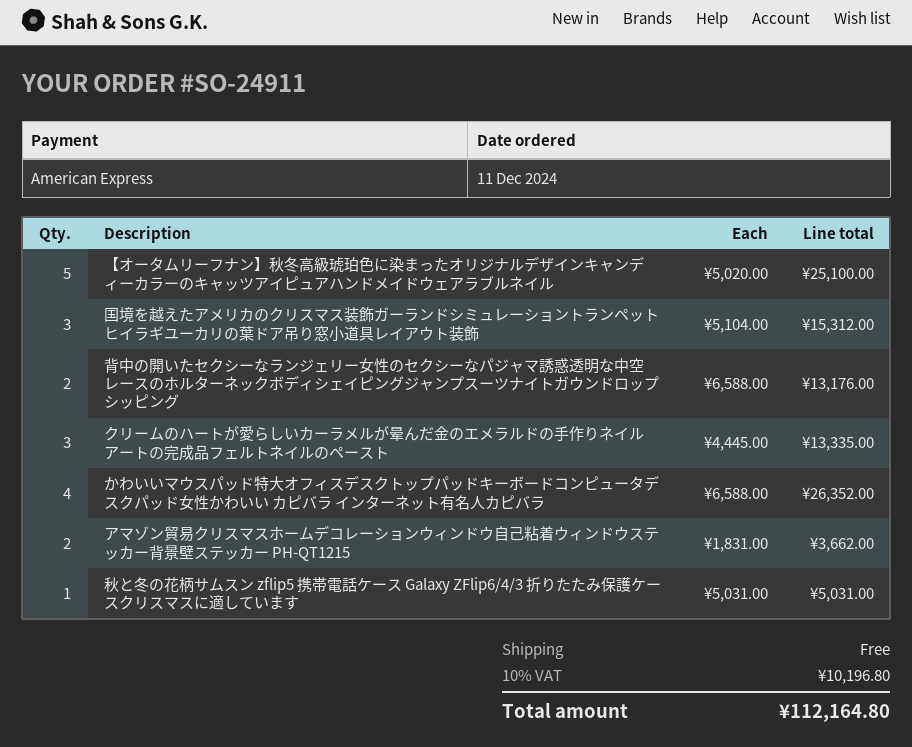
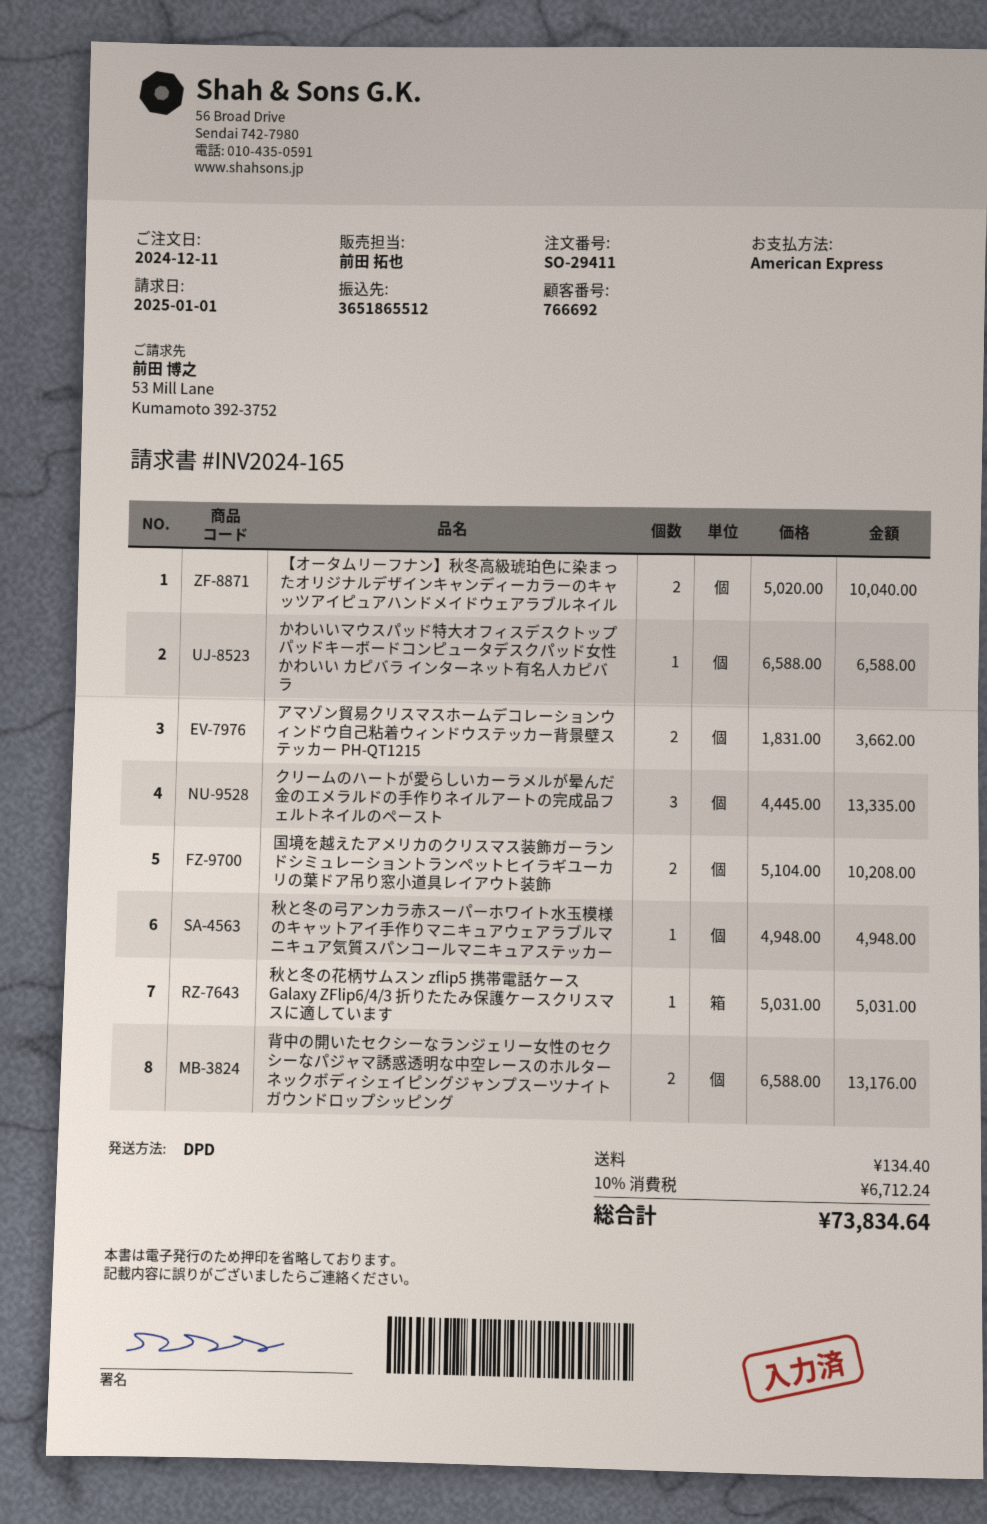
order number: SO-24911 -> SO-29411
【オータムリーフナン】秋冬高級琥珀色に染まったオリジナルデザインキャンディーカラーのキャッツアイピュアハンドメイドウェアラブルネイル: 5 x 5020.00 = 25100.00 -> 2 x 5020.00 = 10040.00
国境を越えたアメリカのクリスマス装飾ガーランドシミュレーショントランペットヒイラギユーカリの葉ドア吊り窓小道具レイアウト装飾: 3 x 5104.00 = 15312.00 -> 2 x 5104.00 = 10208.00
かわいいマウスパッド特大オフィスデスクトップパッドキーボードコンピュータデスクパッド女性かわいい カピバラ インターネット有名人カピバラ: 4 x 6588.00 = 26352.00 -> 1 x 6588.00 = 6588.00
秋と冬の弓アンカラ赤スーパーホワイト水玉模様のキャットアイ手作りマニキュアウェアラブルマニキュア気質スパンコールマニキュアステッカー: none -> 1 x 4948.00 = 4948.00
shipping: 0.00 -> 134.40
tax: 10% = 10196.80 -> 10% = 6712.24
total: 112164.80 -> 73834.64

